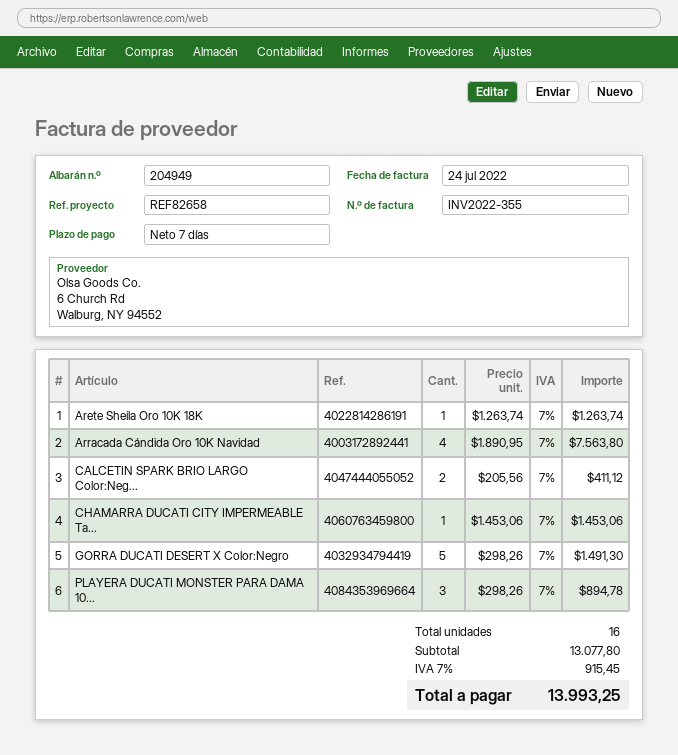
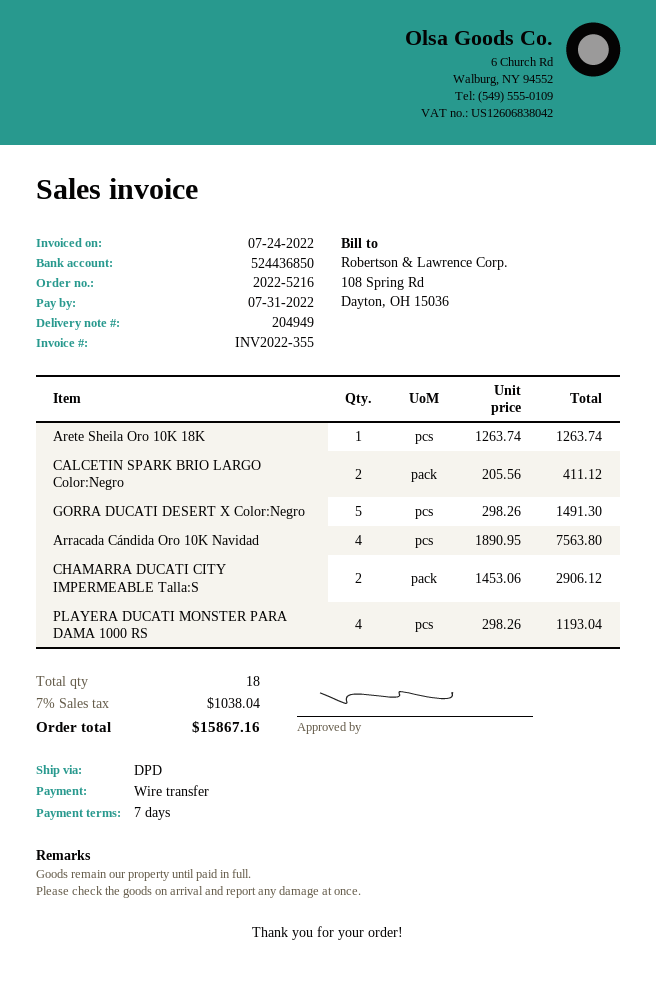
CHAMARRA DUCATI CITY IMPERMEABLE Ta...: 1 x 1453.06 = 1453.06 -> 2 x 1453.06 = 2906.12
PLAYERA DUCATI MONSTER PARA DAMA 10...: 3 x 298.26 = 894.78 -> 4 x 298.26 = 1193.04
total quantity: 16 -> 18
tax: 7% = 915.45 -> 7% = 1038.04
total: 13993.25 -> 15867.16

